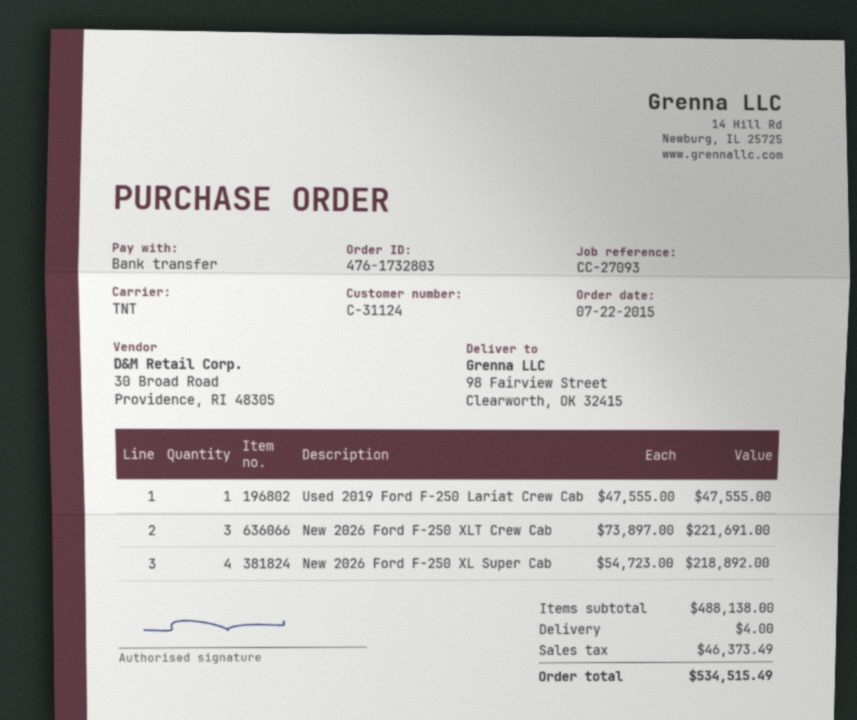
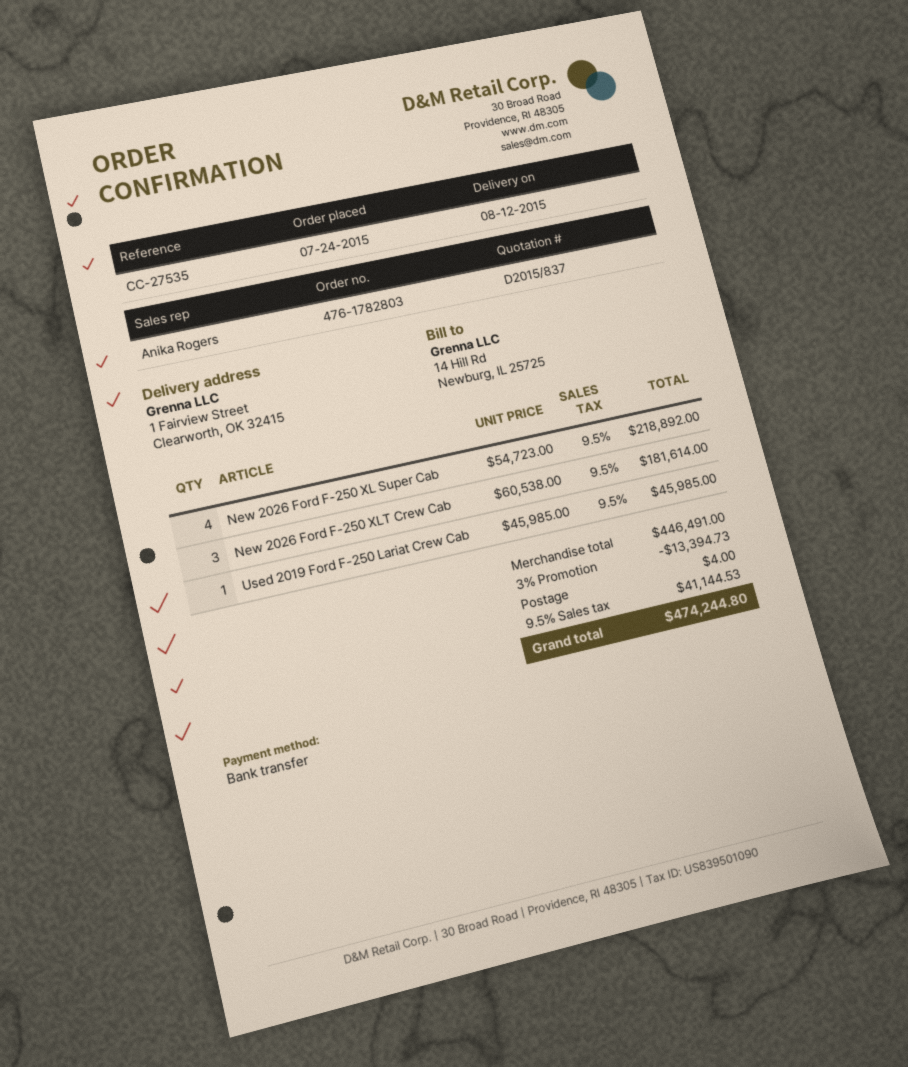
order number: 476-1732803 -> 476-1782803
order date: 2015-07-22 -> 2015-07-24
reference: CC-27093 -> CC-27535
ship to: 98 Fairview Street, Clearworth, OK 32415 -> 1 Fairview Street, Clearworth, OK 32415
Used 2019 Ford F-250 Lariat Crew Cab: 1 x 47555.00 = 47555.00 -> 1 x 45985.00 = 45985.00
New 2026 Ford F-250 XLT Crew Cab: 3 x 73897.00 = 221691.00 -> 3 x 60538.00 = 181614.00
subtotal: 488138.00 -> 446491.00
discount: none -> 3% = 13394.73
tax: 46373.49 -> 41144.53
total: 534515.49 -> 474244.80

